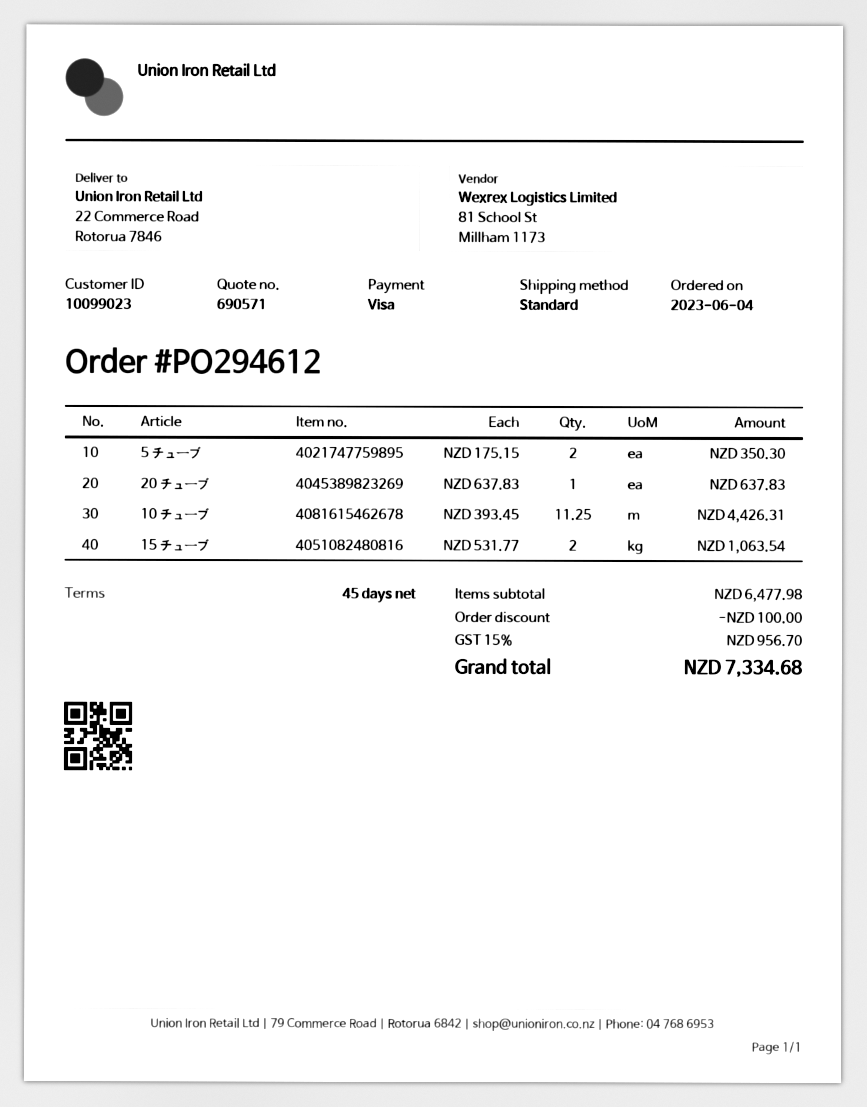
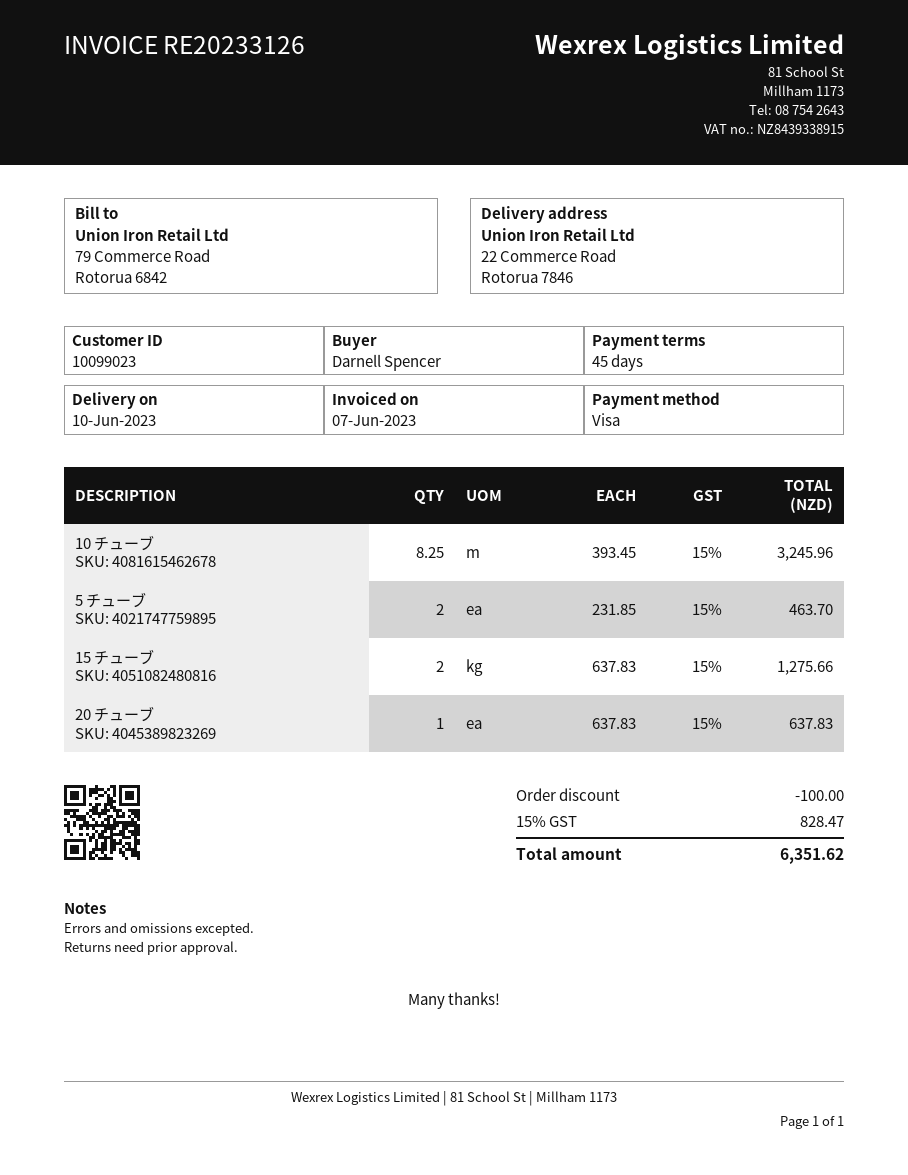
5 チューブ: 2 x 175.15 = 350.30 -> 2 x 231.85 = 463.70
10 チューブ: 11.25 x 393.45 = 4426.31 -> 8.25 x 393.45 = 3245.96
15 チューブ: 2 x 531.77 = 1063.54 -> 2 x 637.83 = 1275.66
tax: 15% = 956.70 -> 15% = 828.47
total: 7334.68 -> 6351.62

